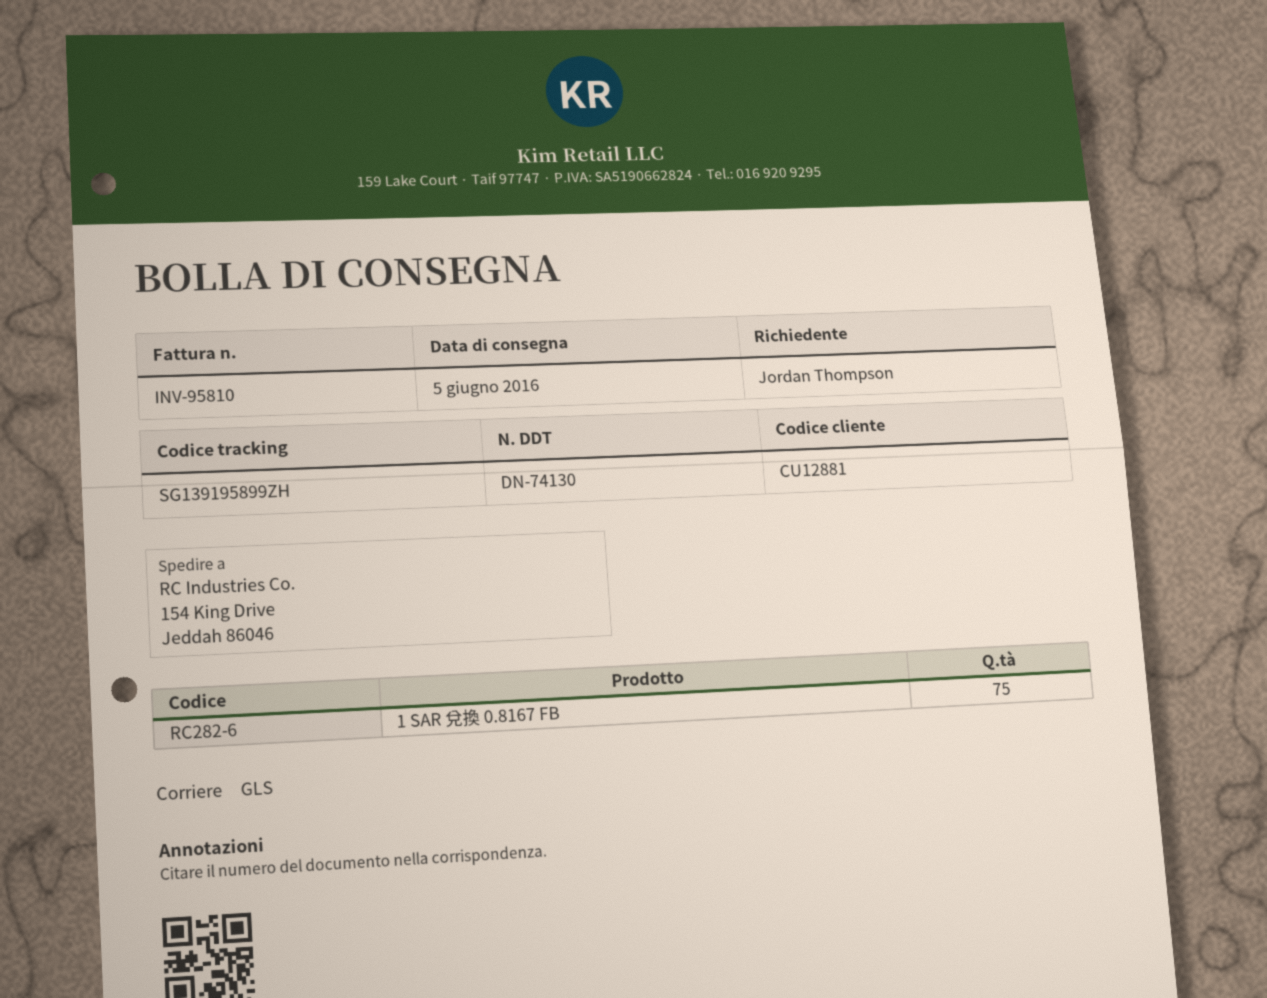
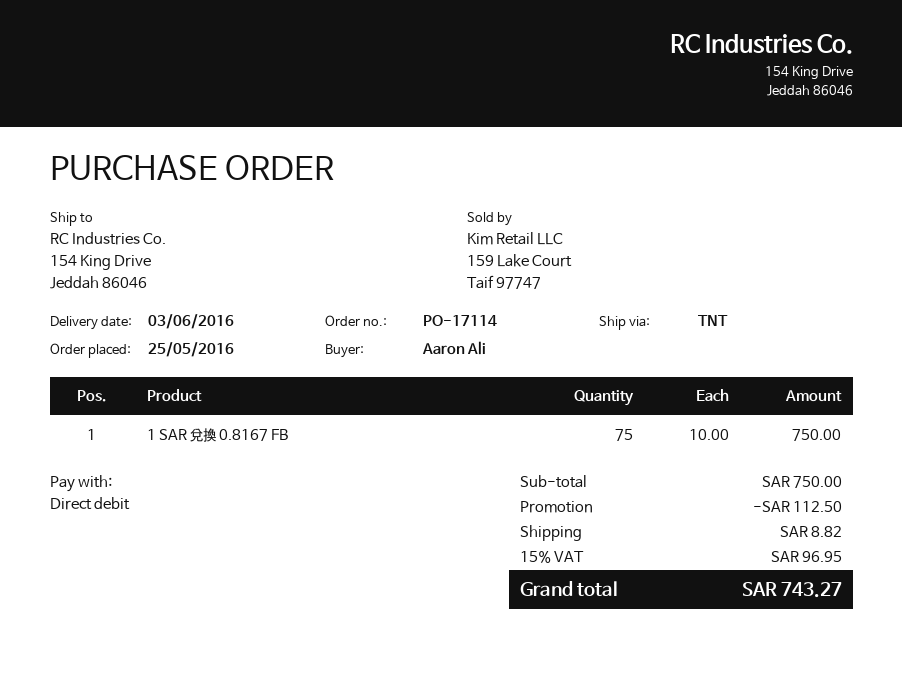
delivery date: 2016-06-05 -> 2016-06-03
ordered by: Jordan Thompson -> Aaron Ali
shipping method: GLS -> TNT

